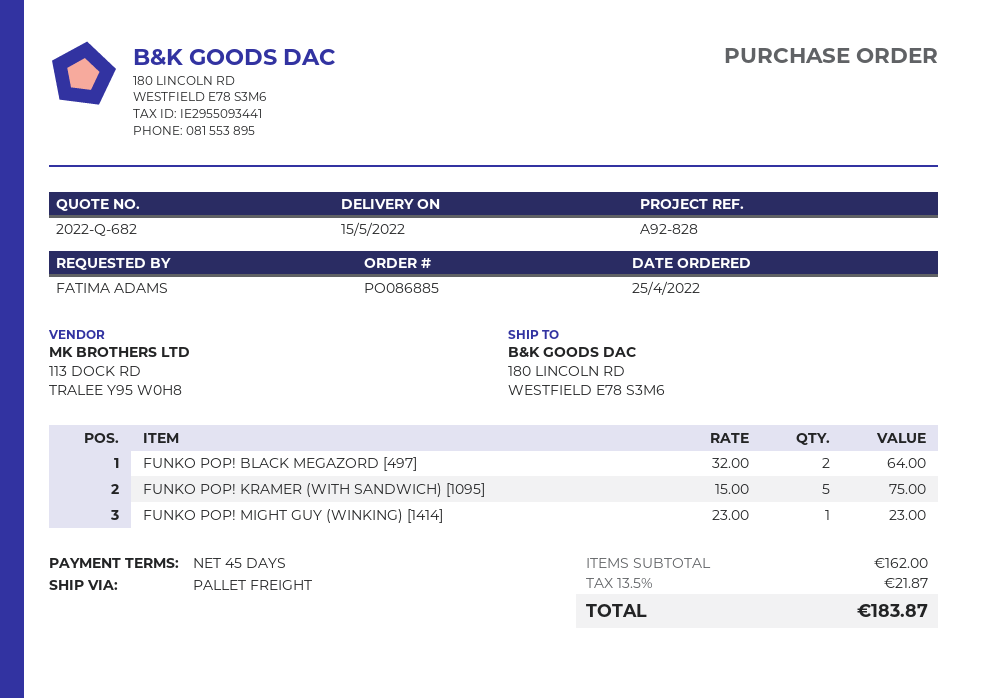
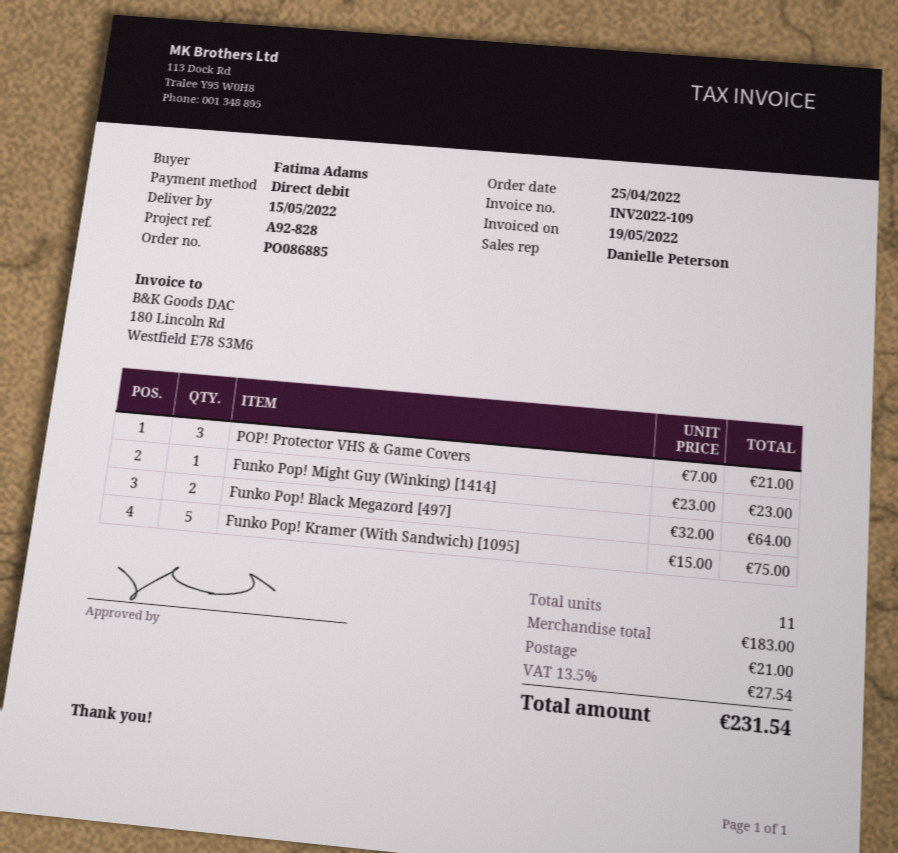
POP! Protector VHS & Game Covers: none -> 3 x 7.00 = 21.00
subtotal: 162.00 -> 183.00
shipping: none -> 21.00
tax: 13.5% = 21.87 -> 13.5% = 27.54
total: 183.87 -> 231.54

